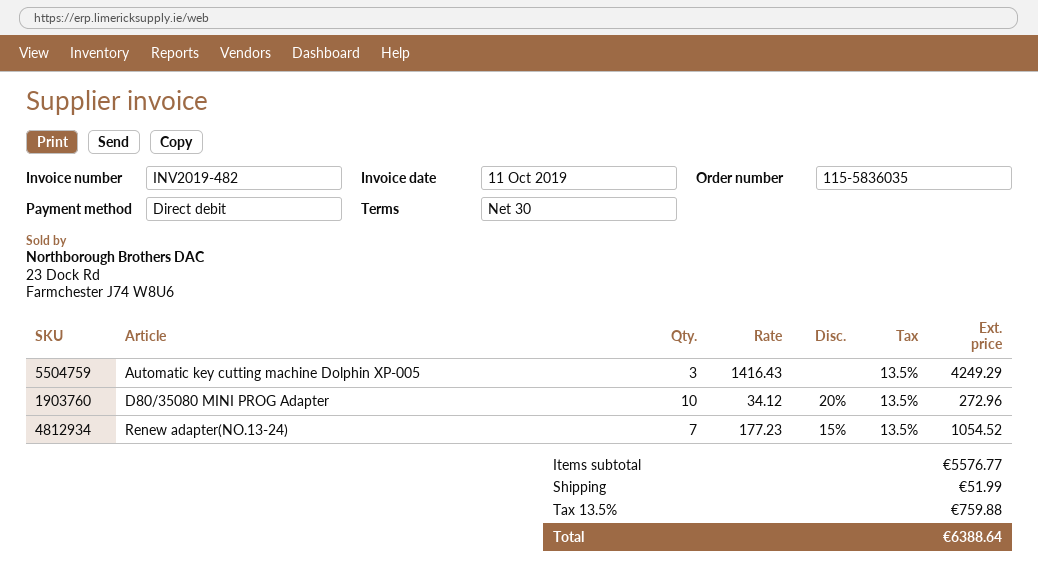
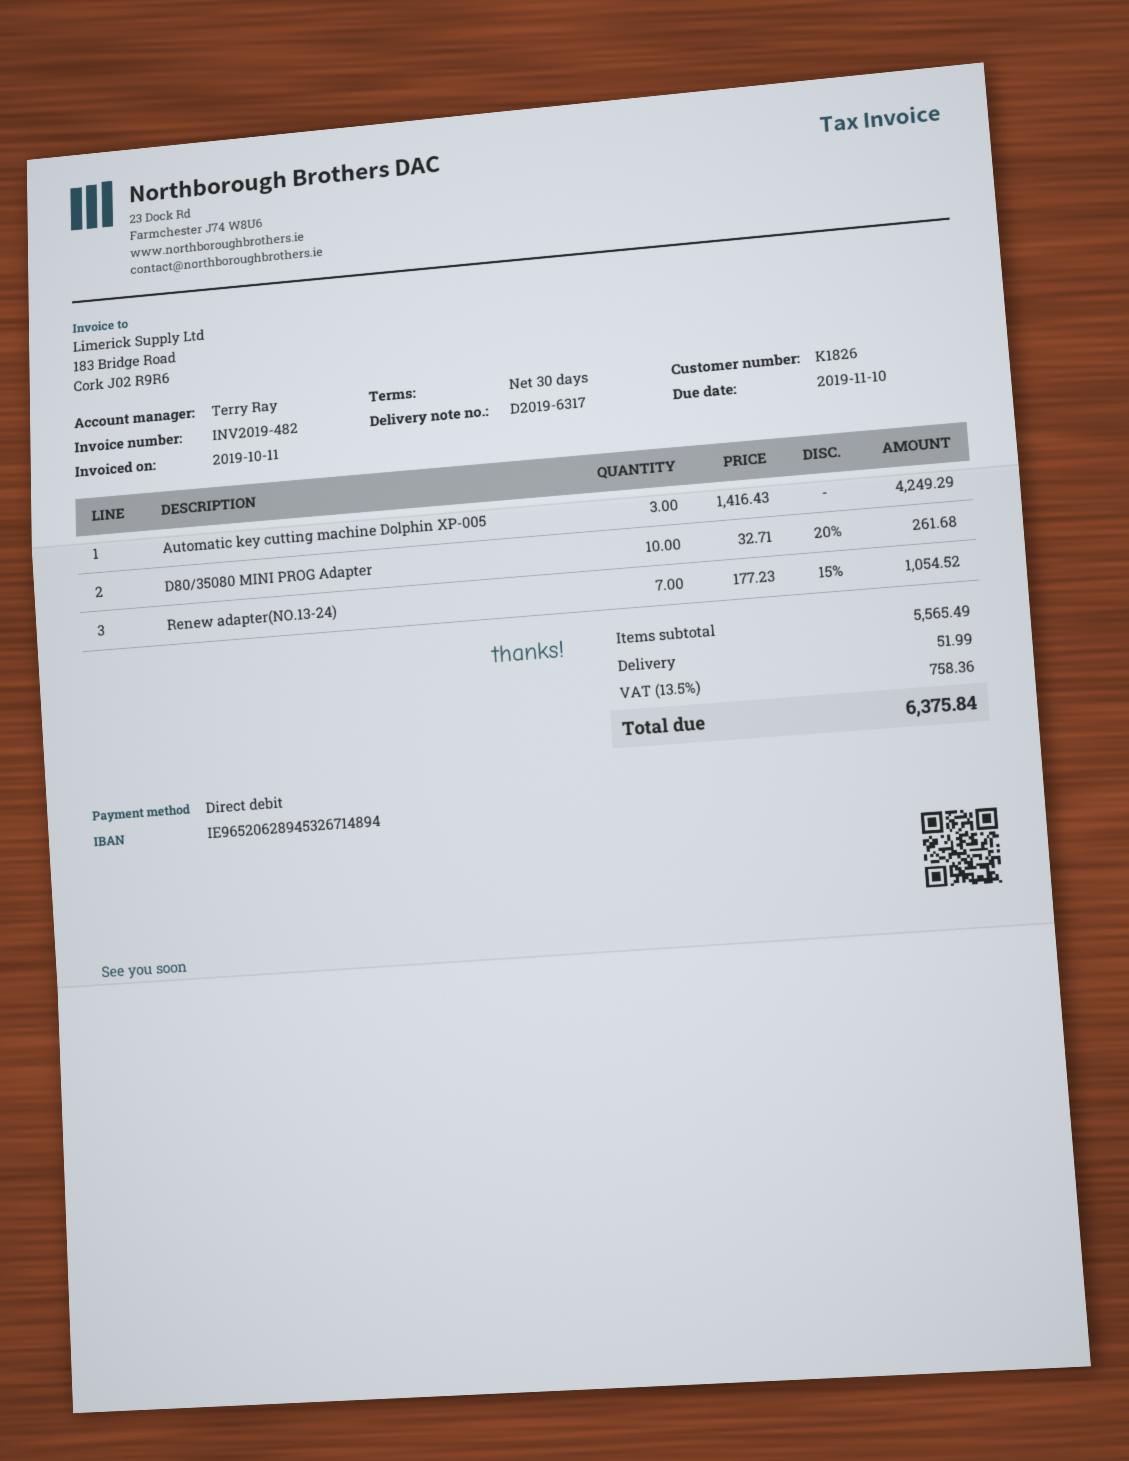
D80/35080 MINI PROG Adapter: 10 x 34.12 - 20% = 272.96 -> 10 x 32.71 - 20% = 261.68
subtotal: 5576.77 -> 5565.49
tax: 13.5% = 759.88 -> 13.5% = 758.36
total: 6388.64 -> 6375.84

